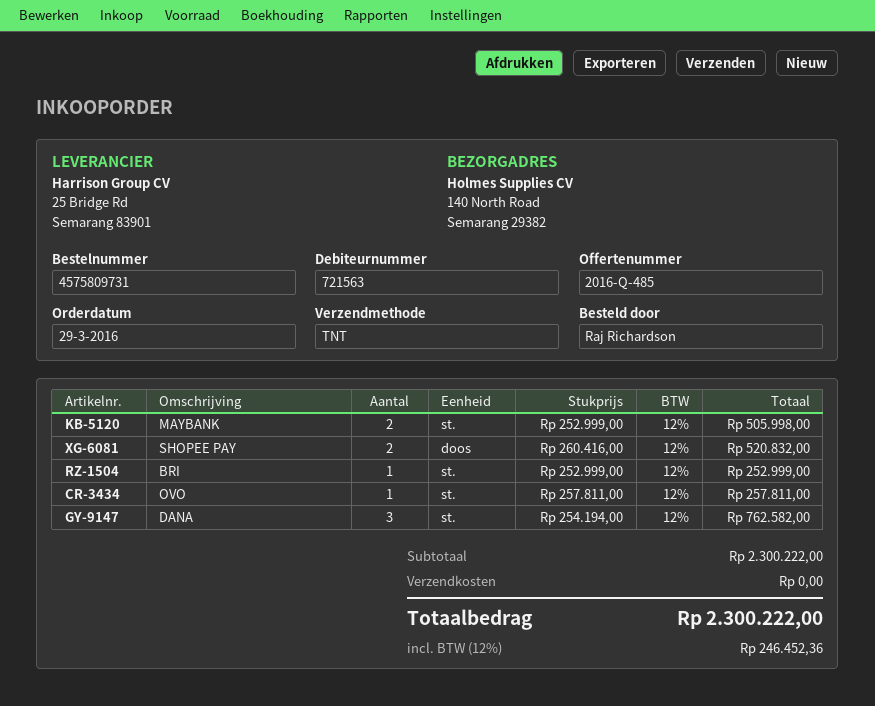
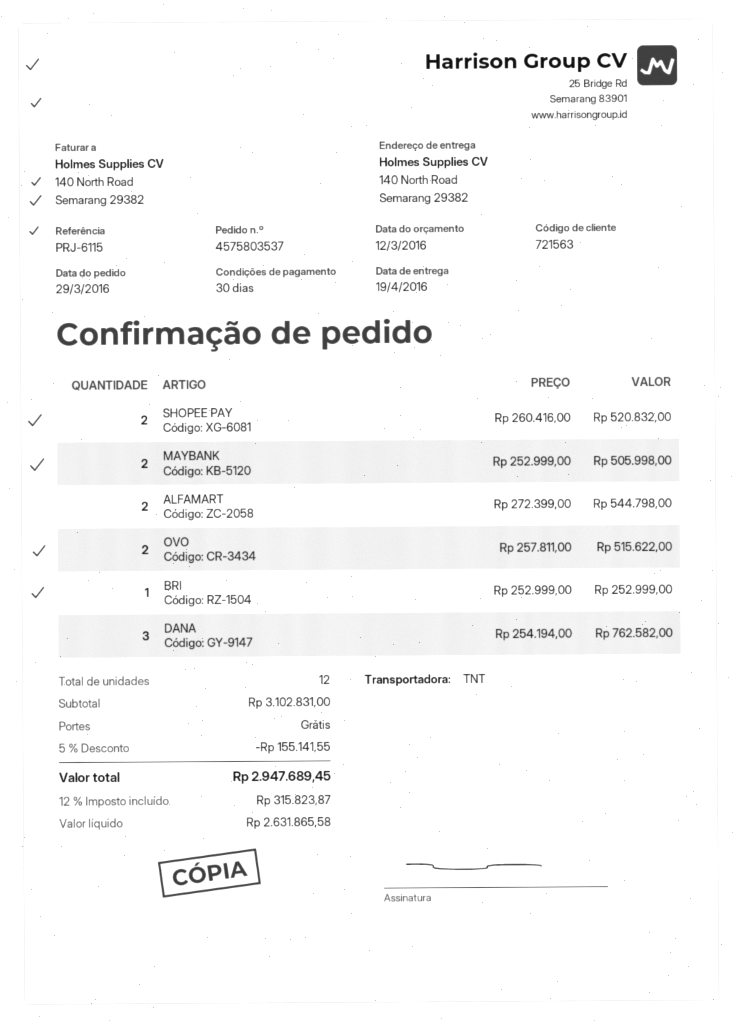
order number: 4575809731 -> 4575803537
OVO: 1 x 257811.00 = 257811.00 -> 2 x 257811.00 = 515622.00
ALFAMART: none -> 2 x 272399.00 = 544798.00
subtotal: 2300222.00 -> 3102831.00
discount: none -> 5% = 155141.55
tax: 12% = 246452.36 -> 12% = 315823.87
total: 2300222.00 -> 2947689.45

